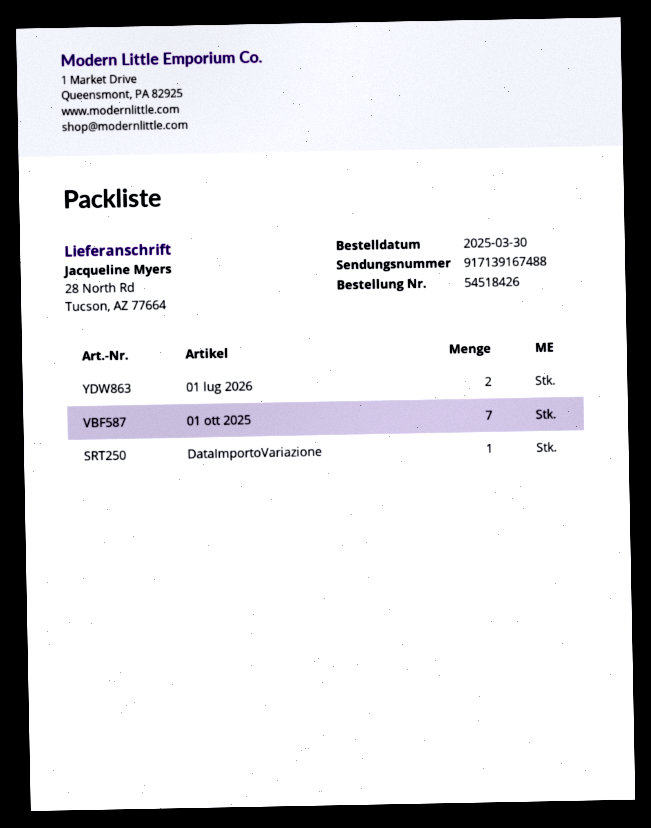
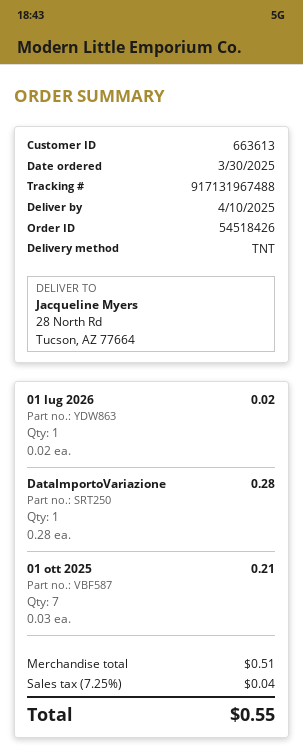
tracking number: 917139167488 -> 917131967488
01 lug 2026: 2 -> 1

